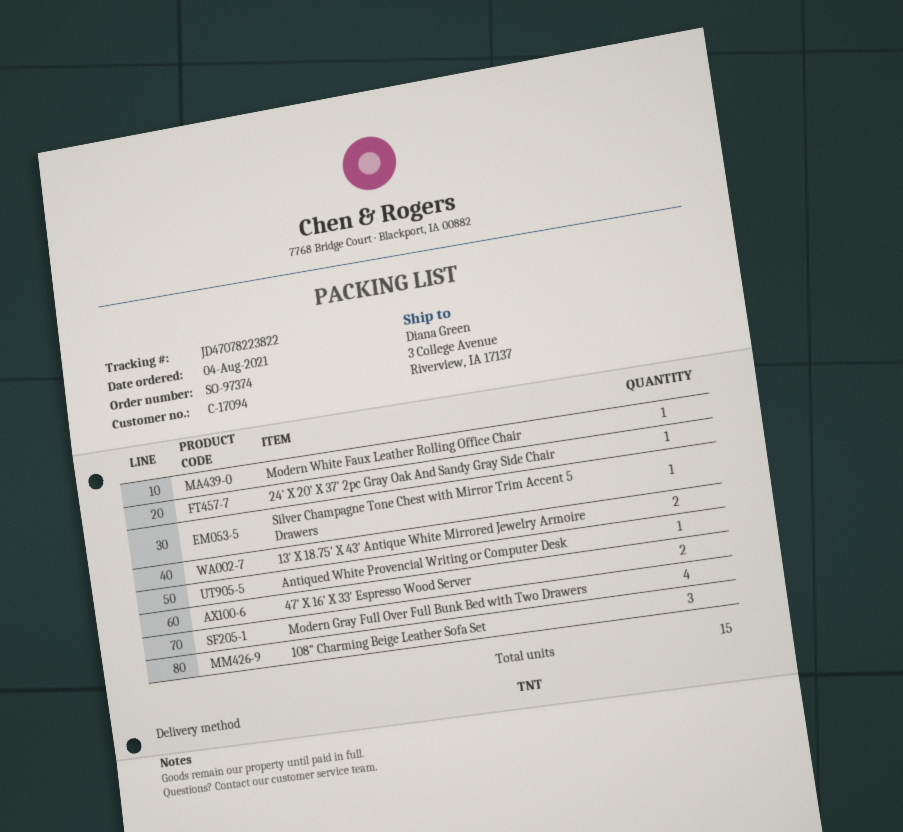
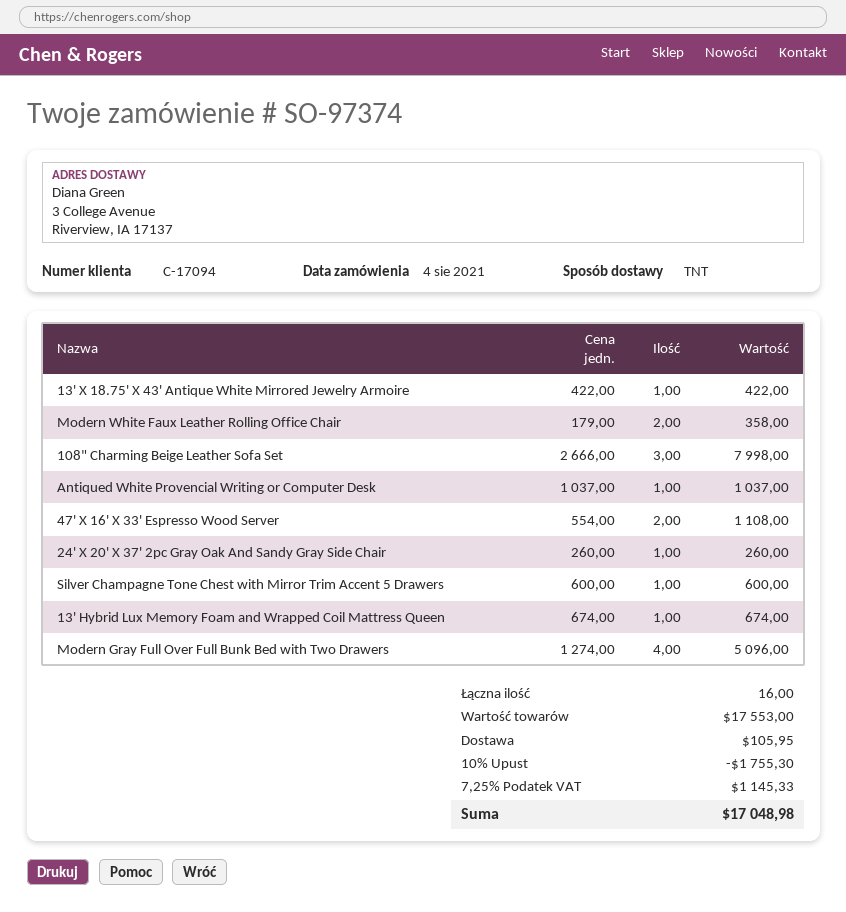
Modern White Faux Leather Rolling Office Chair: 1 -> 2
13' X 18.75' X 43' Antique White Mirrored Jewelry Armoire: 2 -> 1
13' Hybrid Lux Memory Foam and Wrapped Coil Mattress Queen: none -> 1
total quantity: 15 -> 16

